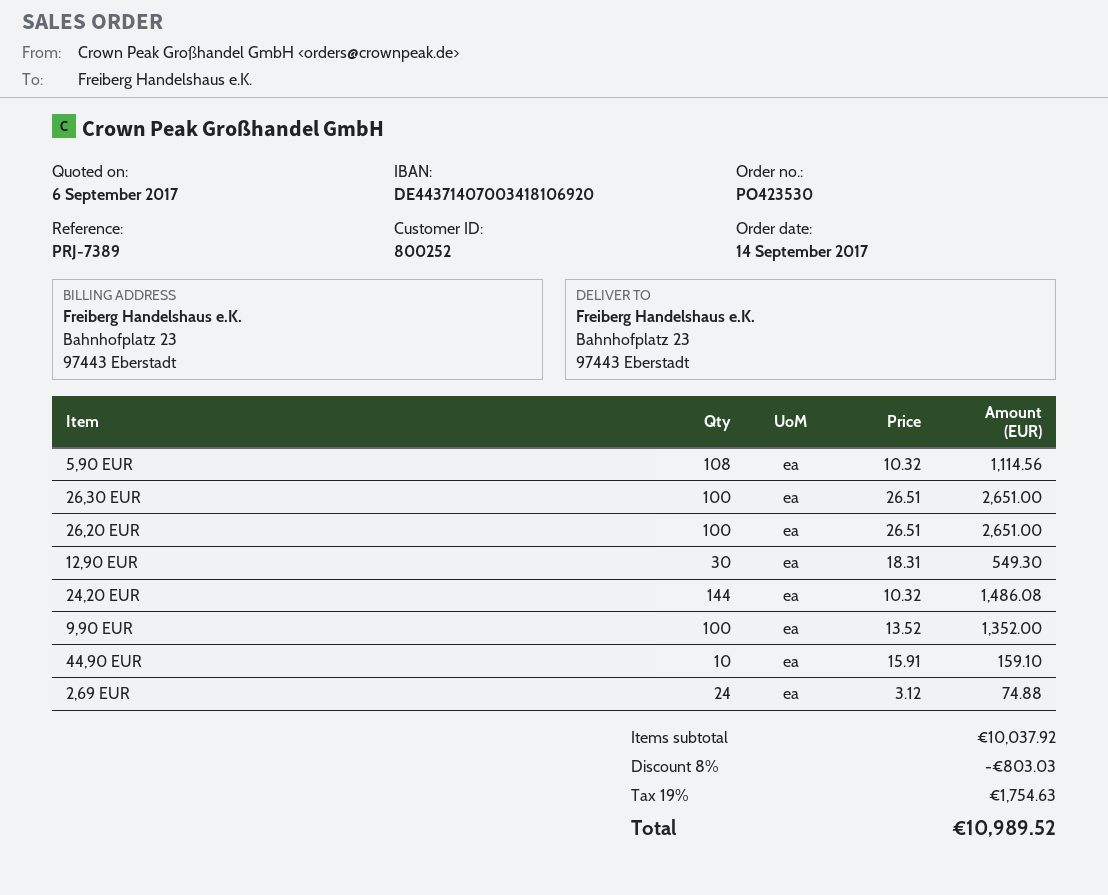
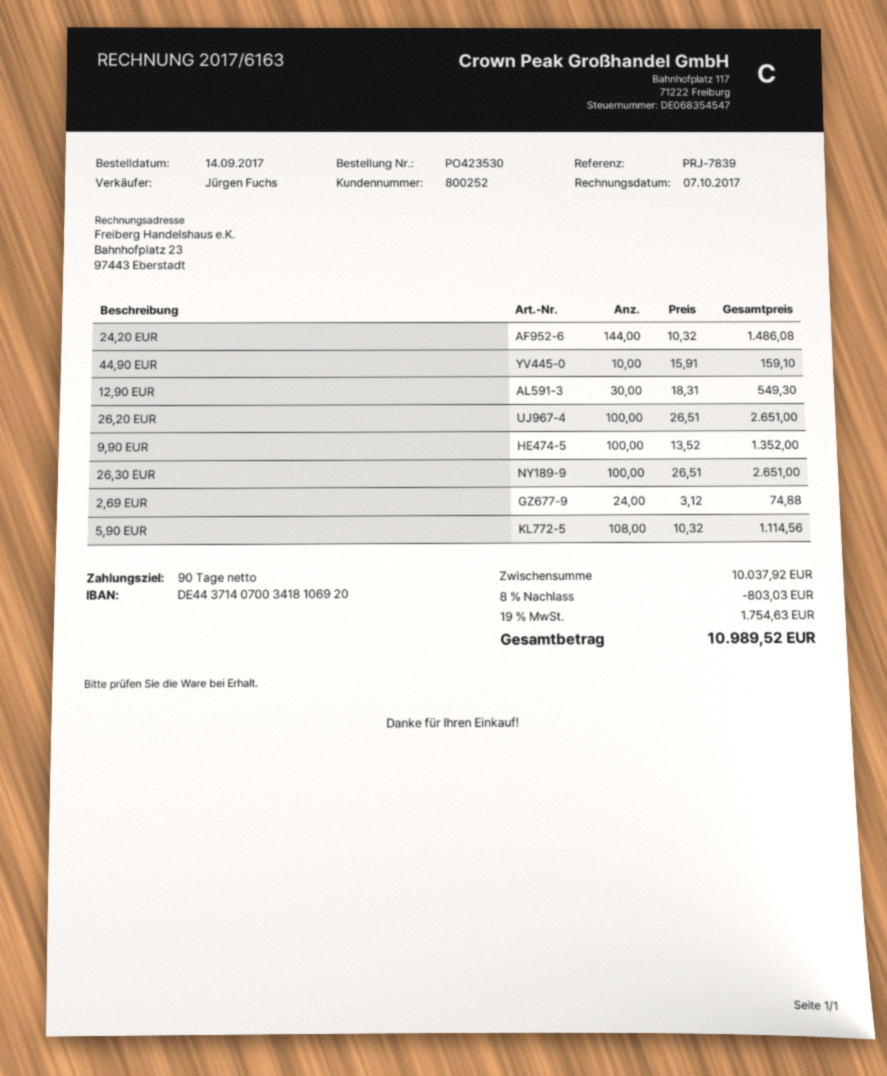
reference: PRJ-7389 -> PRJ-7839

